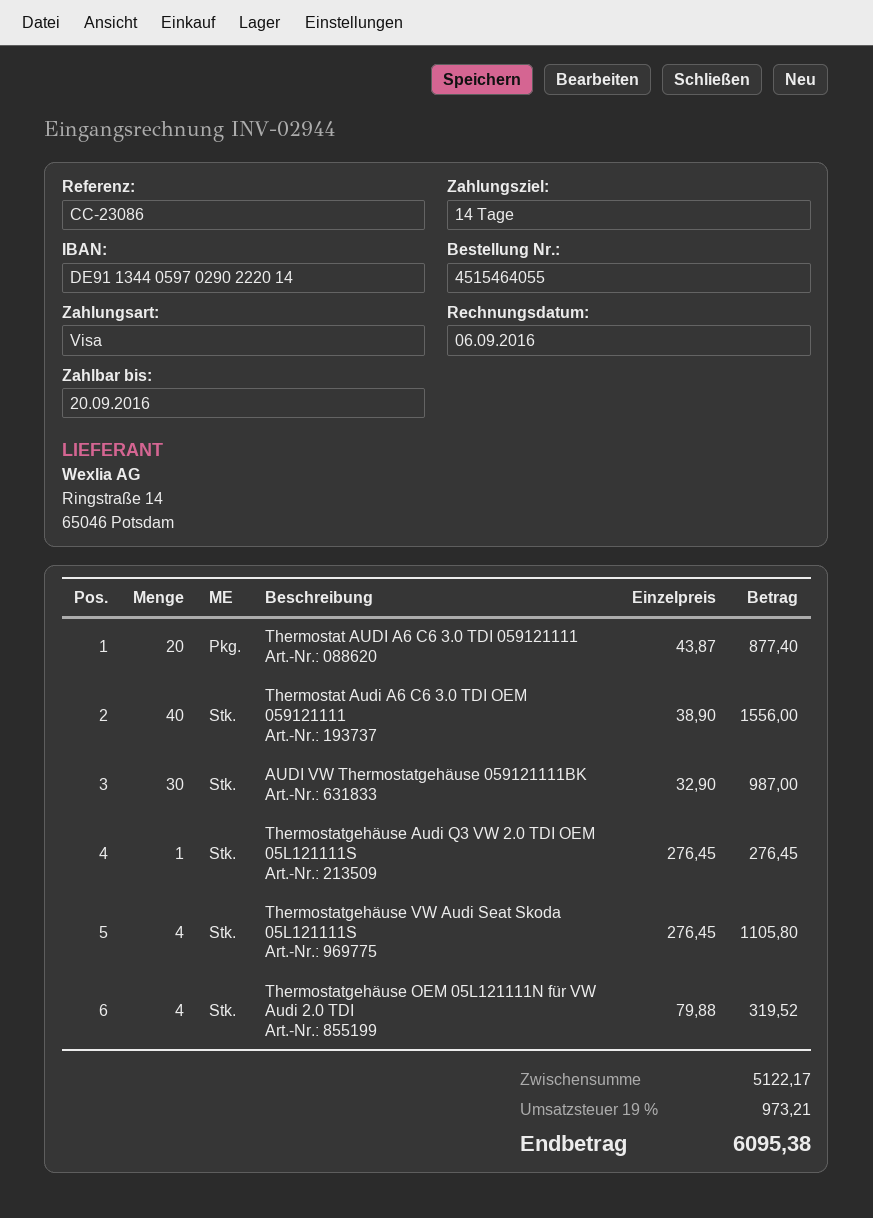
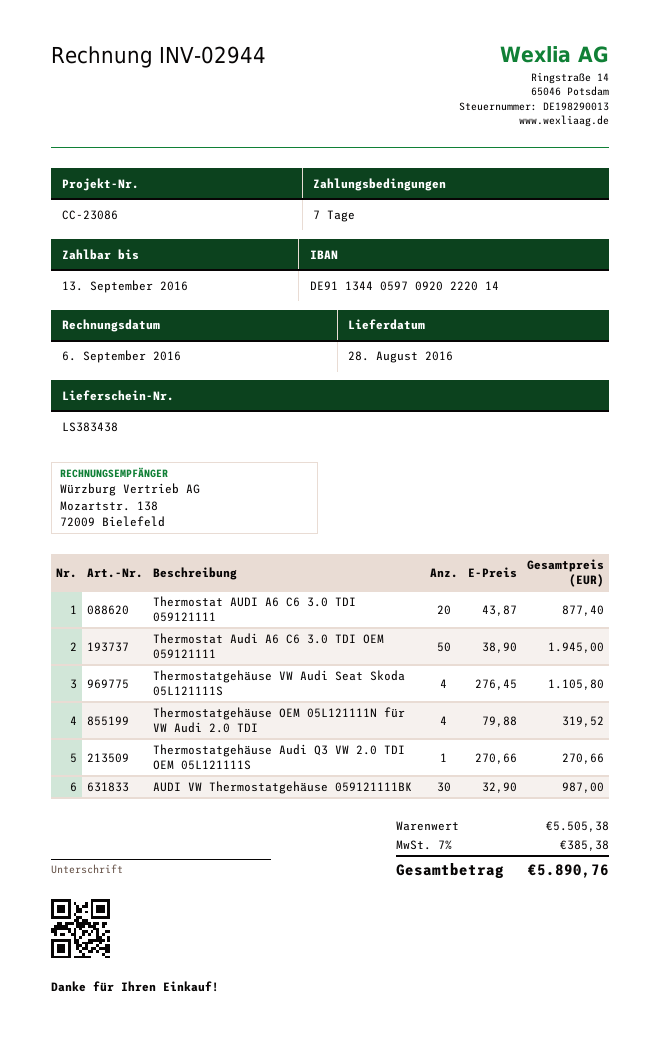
payment terms: 14 days -> 7 days
due date: 2016-09-20 -> 2016-09-13
bank account: DE91134405970290222014 -> DE91134405970920222014
Thermostat Audi A6 C6 3.0 TDI OEM 059121111: 40 x 38.90 = 1556.00 -> 50 x 38.90 = 1945.00
Thermostatgehäuse Audi Q3 VW 2.0 TDI OEM 05L121111S: 1 x 276.45 = 276.45 -> 1 x 270.66 = 270.66
subtotal: 5122.17 -> 5505.38
tax: 19% = 973.21 -> 7% = 385.38
total: 6095.38 -> 5890.76

